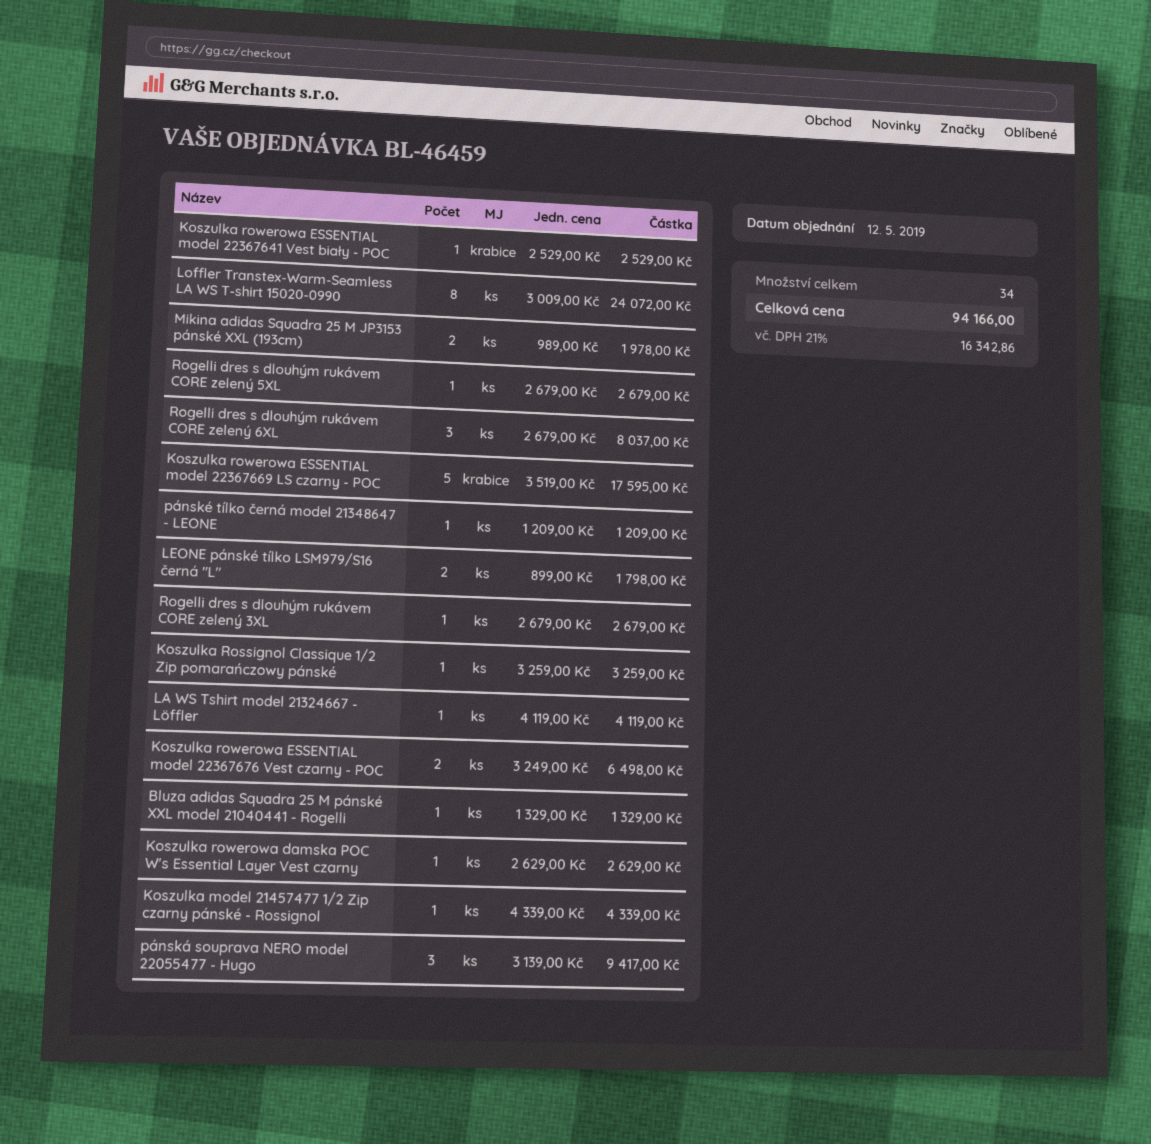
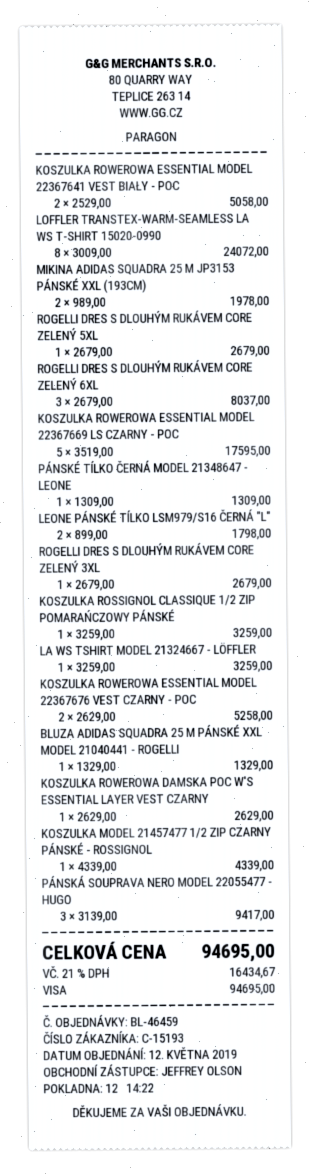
Koszulka rowerowa ESSENTIAL model 22367641 Vest biały - POC: 1 x 2529.00 = 2529.00 -> 2 x 2529.00 = 5058.00
pánské tílko černá model 21348647 - LEONE: 1 x 1209.00 = 1209.00 -> 1 x 1309.00 = 1309.00
LA WS Tshirt model 21324667 - Löffler: 1 x 4119.00 = 4119.00 -> 1 x 3259.00 = 3259.00
Koszulka rowerowa ESSENTIAL model 22367676 Vest czarny - POC: 2 x 3249.00 = 6498.00 -> 2 x 2629.00 = 5258.00
tax: 21% = 16342.86 -> 21% = 16434.67
total: 94166.00 -> 94695.00

